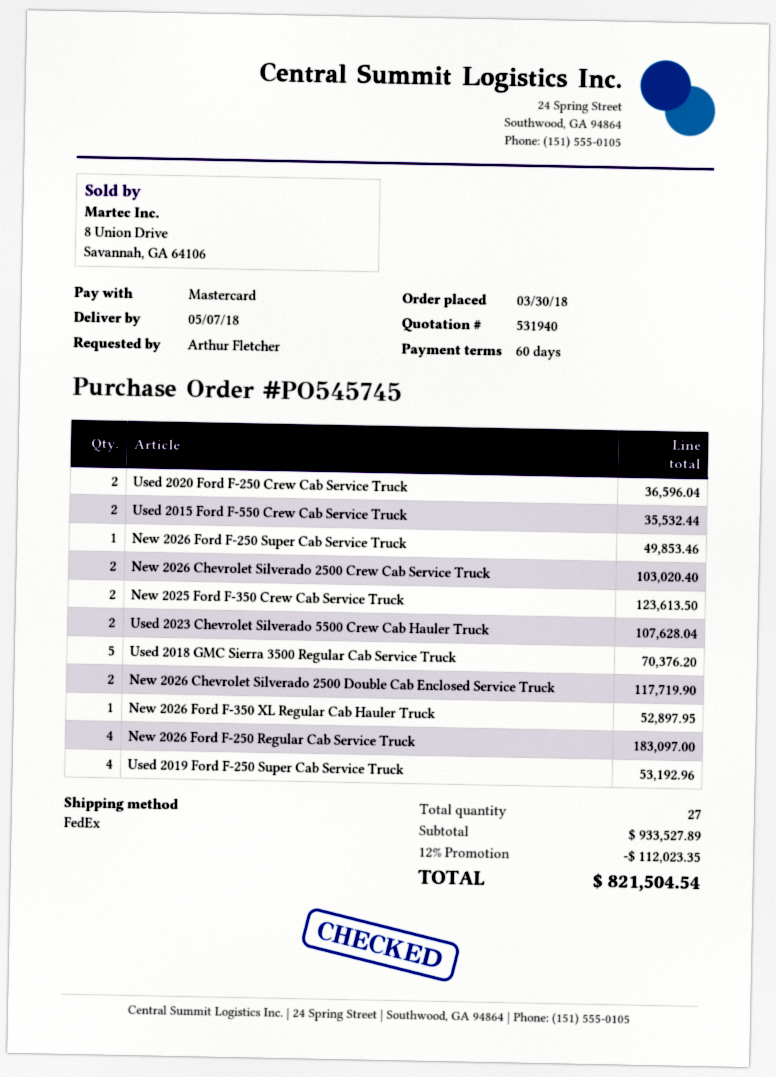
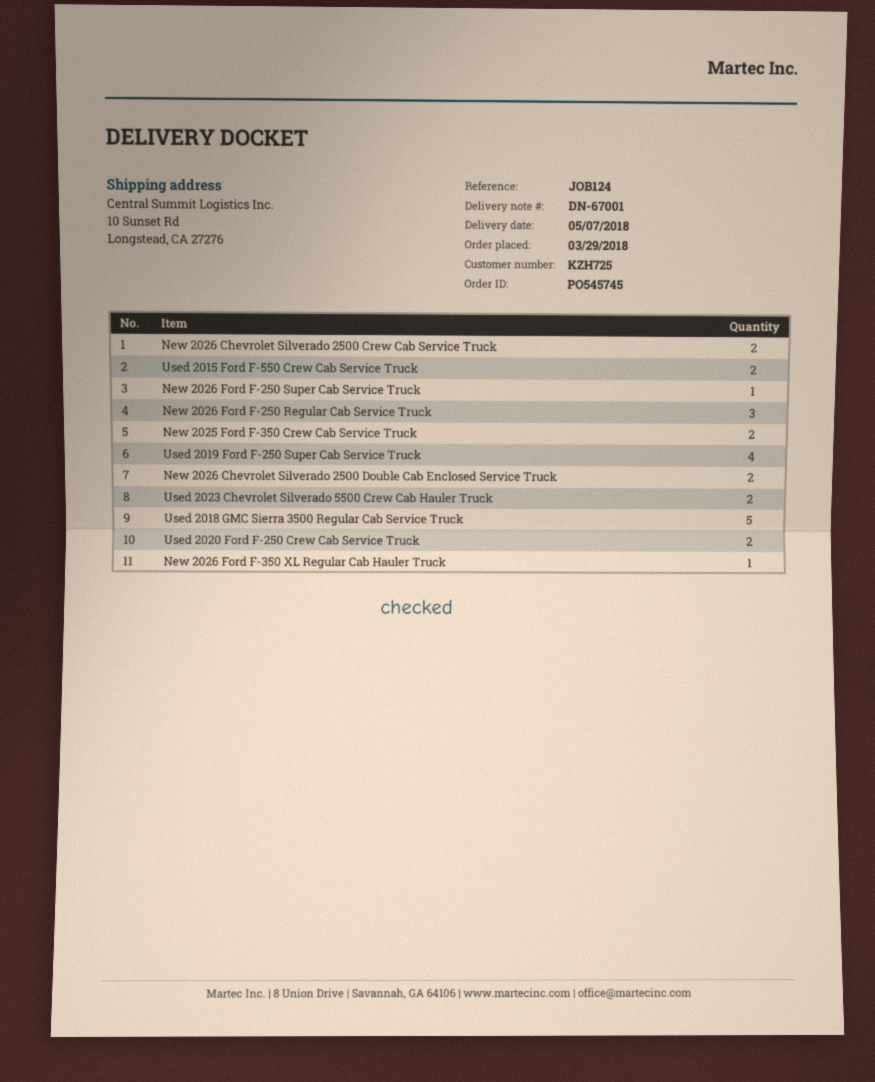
order date: 2018-03-30 -> 2018-03-29
New 2026 Ford F-250 Regular Cab Service Truck: 4 -> 3

